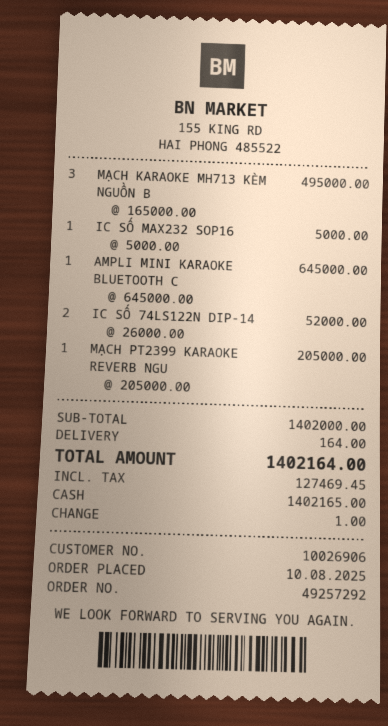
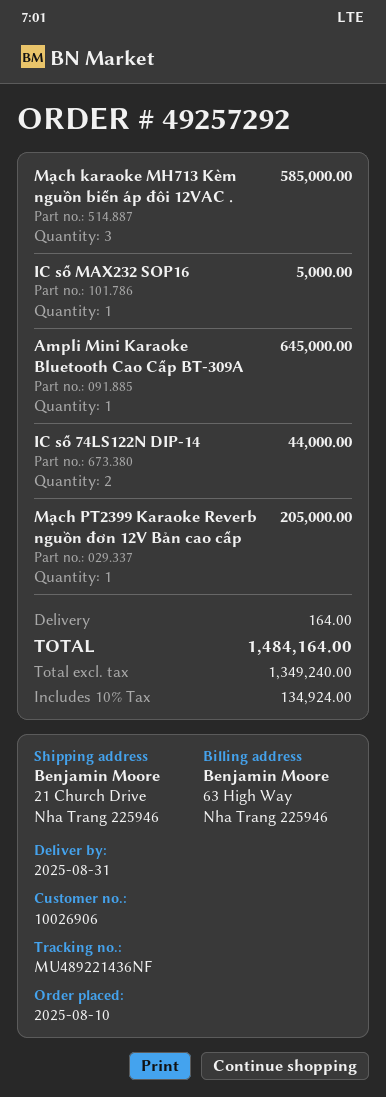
MẠCH KARAOKE MH713 KÈM NGUỒN B: 3 for 495000.00 -> 3 for 585000.00
IC SỐ 74LS122N DIP-14: 2 for 52000.00 -> 2 for 44000.00
tax: 127469.45 -> 134924.00
total: 1402164.00 -> 1484164.00

